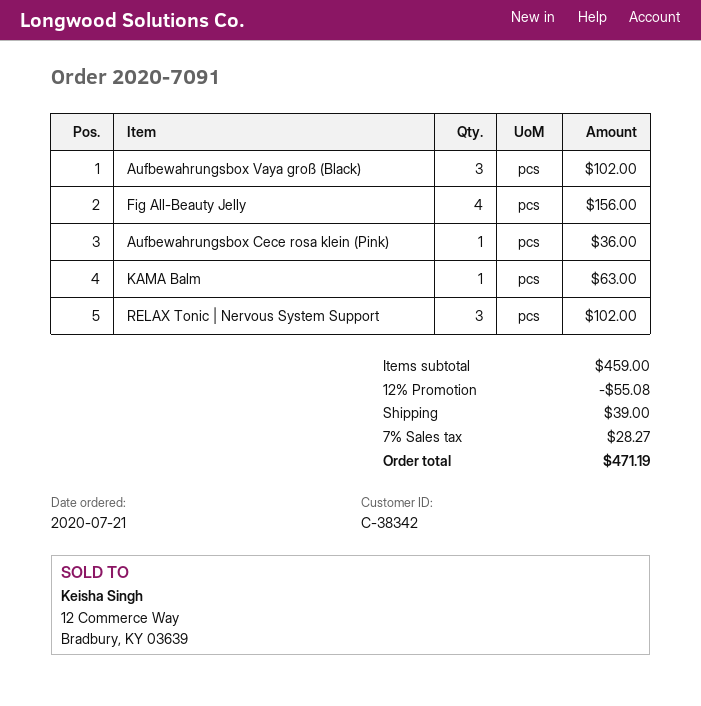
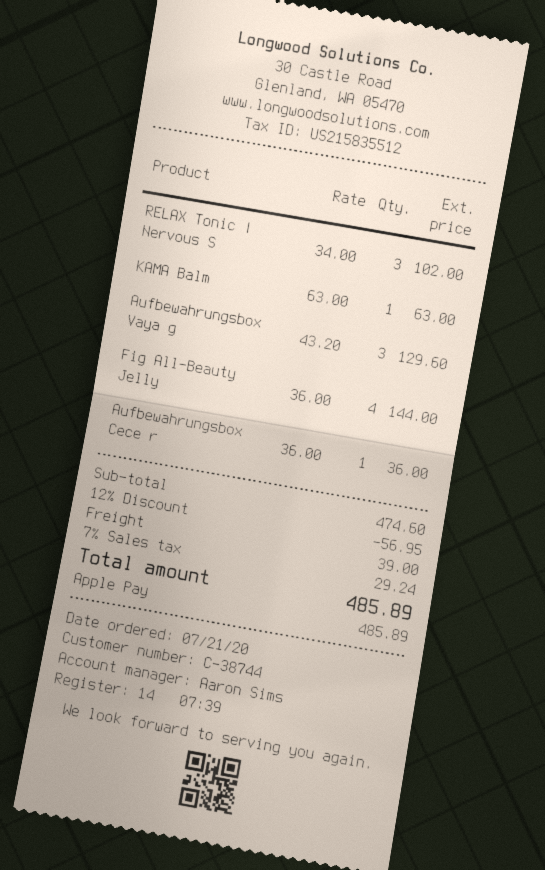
customer number: C-38342 -> C-38744
Aufbewahrungsbox Vaya groß (Black): 3 for 102.00 -> 3 for 129.60
Fig All-Beauty Jelly: 4 for 156.00 -> 4 for 144.00
subtotal: 459.00 -> 474.60
discount: 12% = 55.08 -> 12% = 56.95
tax: 7% = 28.27 -> 7% = 29.24
total: 471.19 -> 485.89

